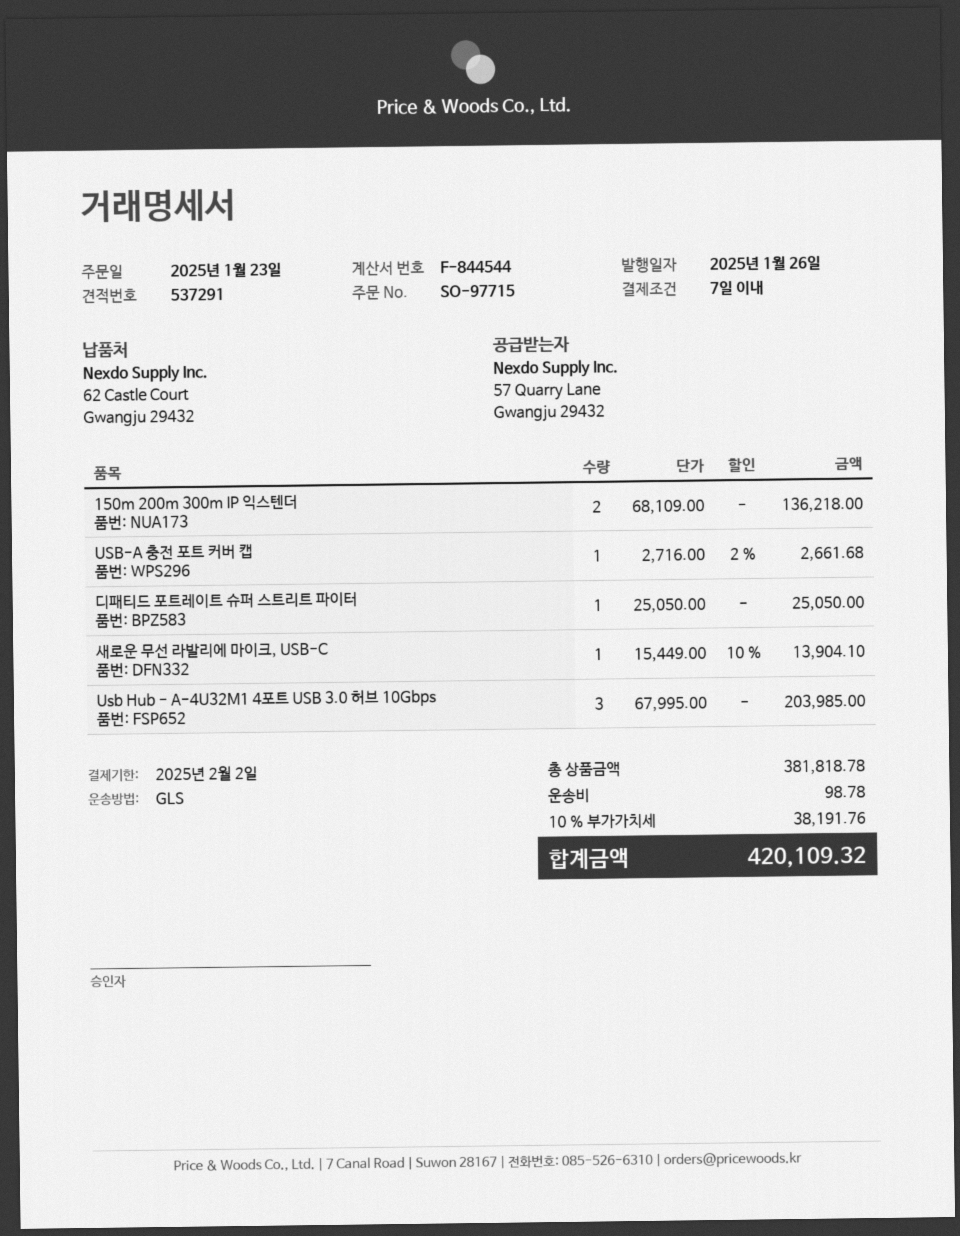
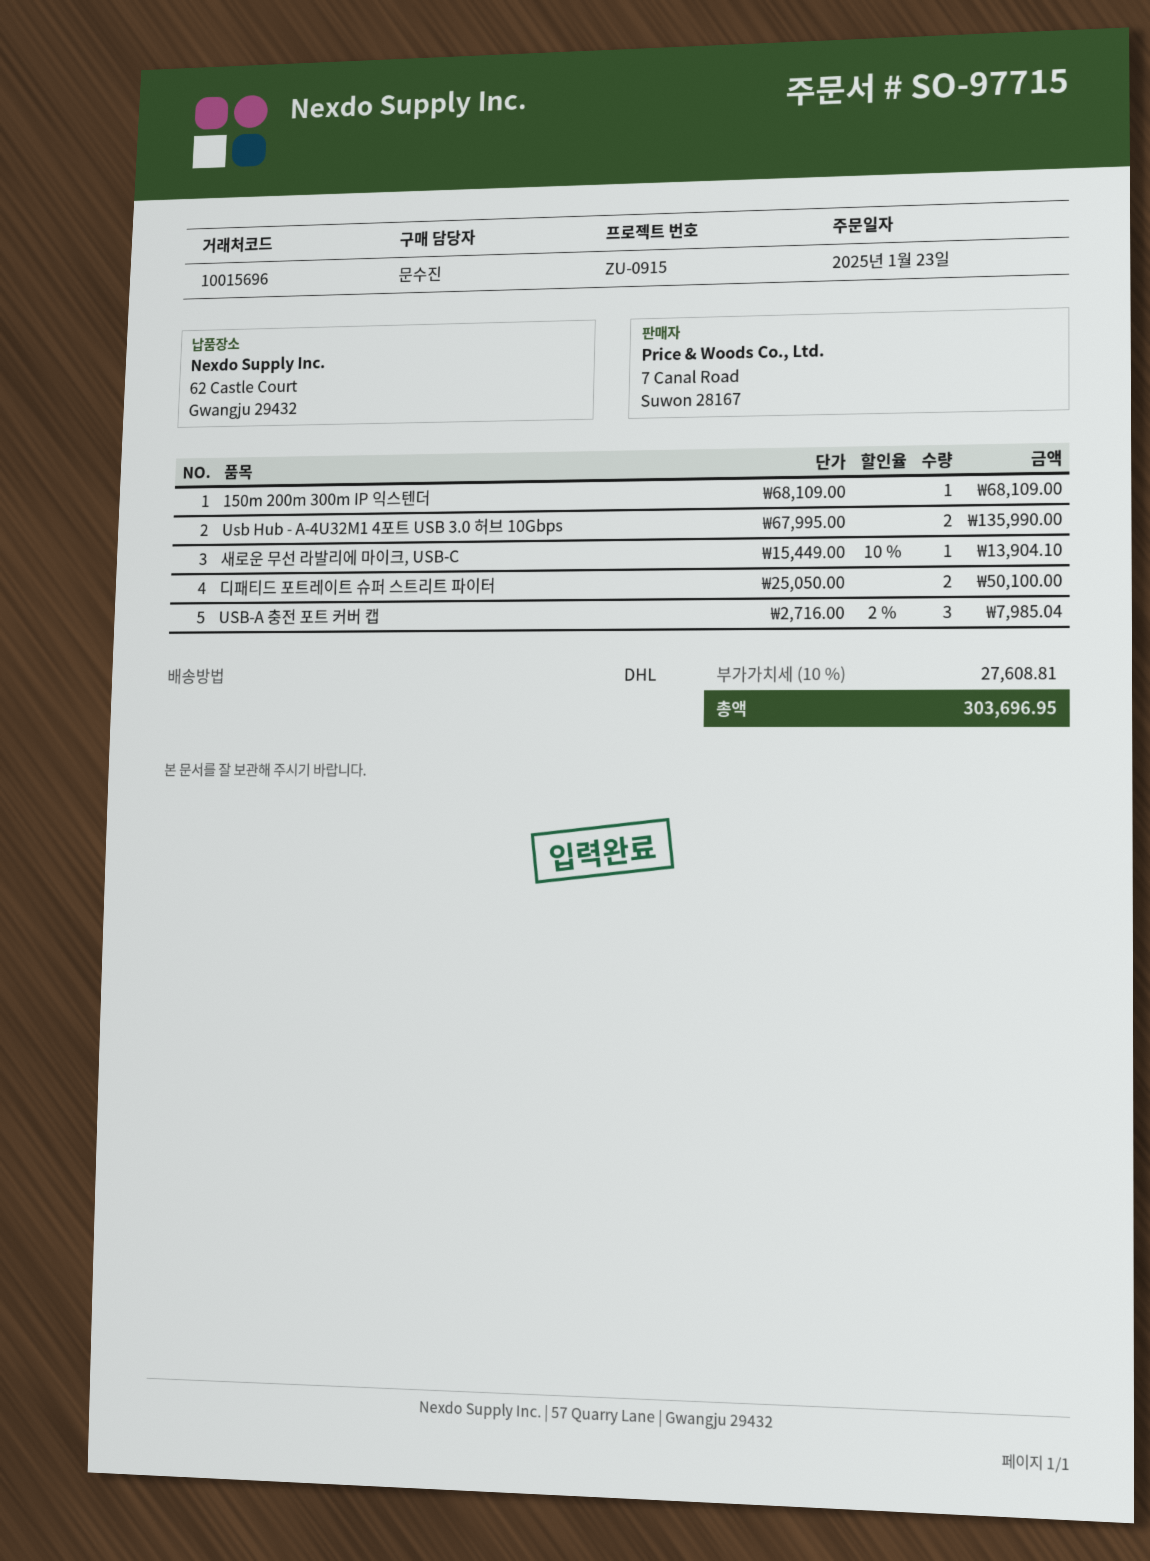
shipping method: GLS -> DHL
150m 200m 300m IP 익스텐더: 2 x 68109.00 = 136218.00 -> 1 x 68109.00 = 68109.00
USB-A 충전 포트 커버 캡: 1 x 2716.00 - 2% = 2661.68 -> 3 x 2716.00 - 2% = 7985.04
디패티드 포트레이트 슈퍼 스트리트 파이터: 1 x 25050.00 = 25050.00 -> 2 x 25050.00 = 50100.00
Usb Hub - A-4U32M1 4포트 USB 3.0 허브 10Gbps: 3 x 67995.00 = 203985.00 -> 2 x 67995.00 = 135990.00
shipping: 98.78 -> none
tax: 10% = 38191.76 -> 10% = 27608.81
total: 420109.32 -> 303696.95

